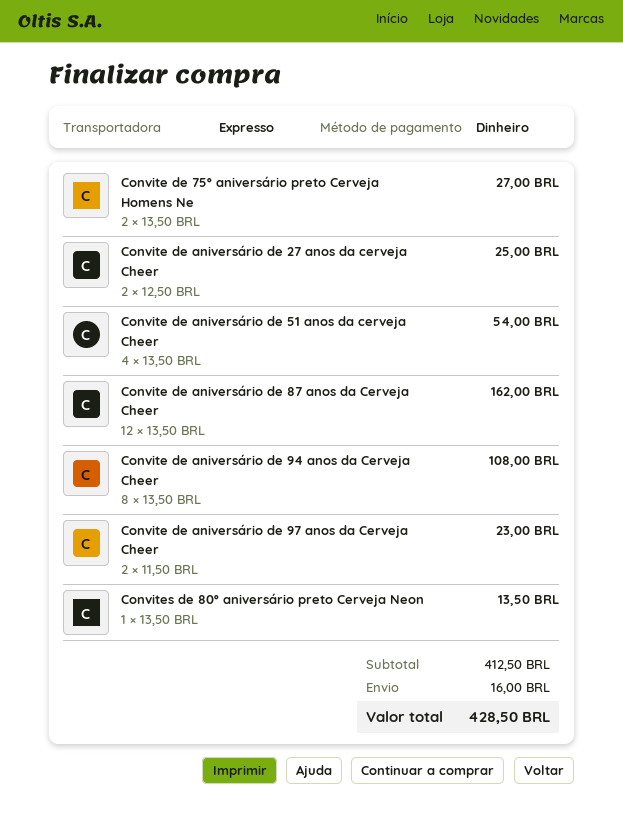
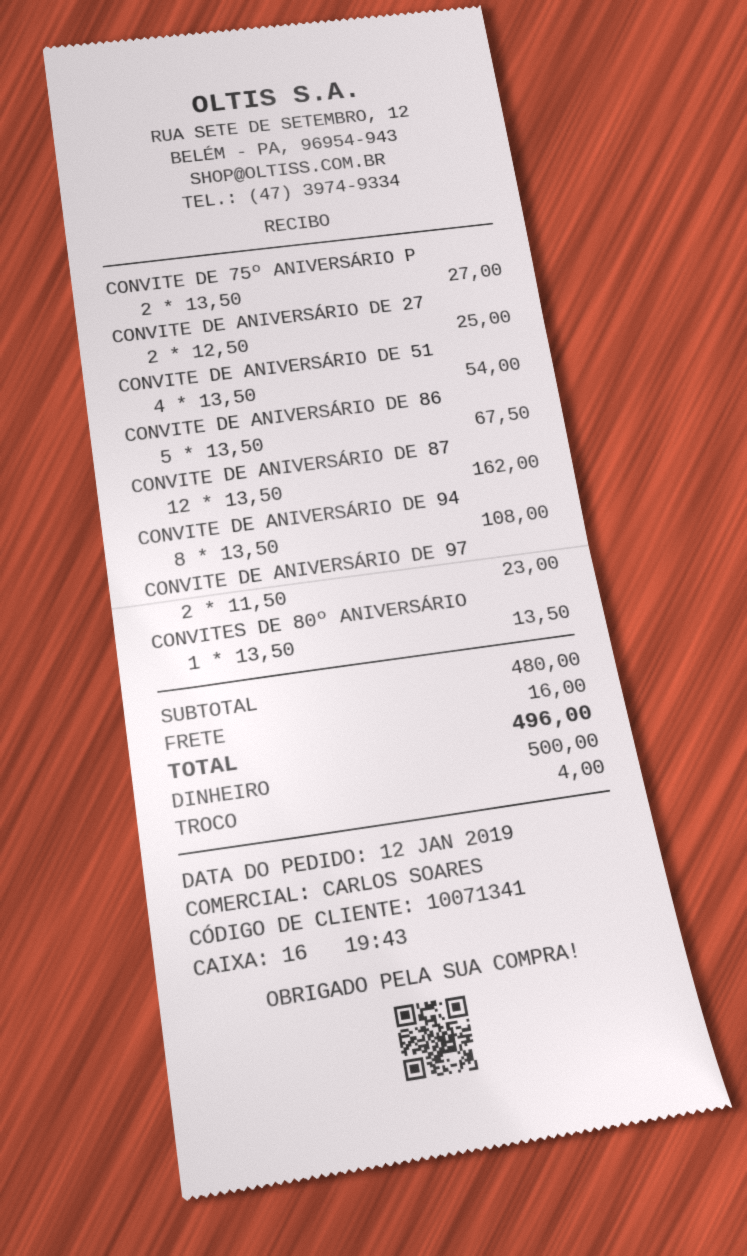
CONVITE DE ANIVERSÁRIO DE 86: none -> 5 x 13.50 = 67.50
subtotal: 412.50 -> 480.00
total: 428.50 -> 496.00

